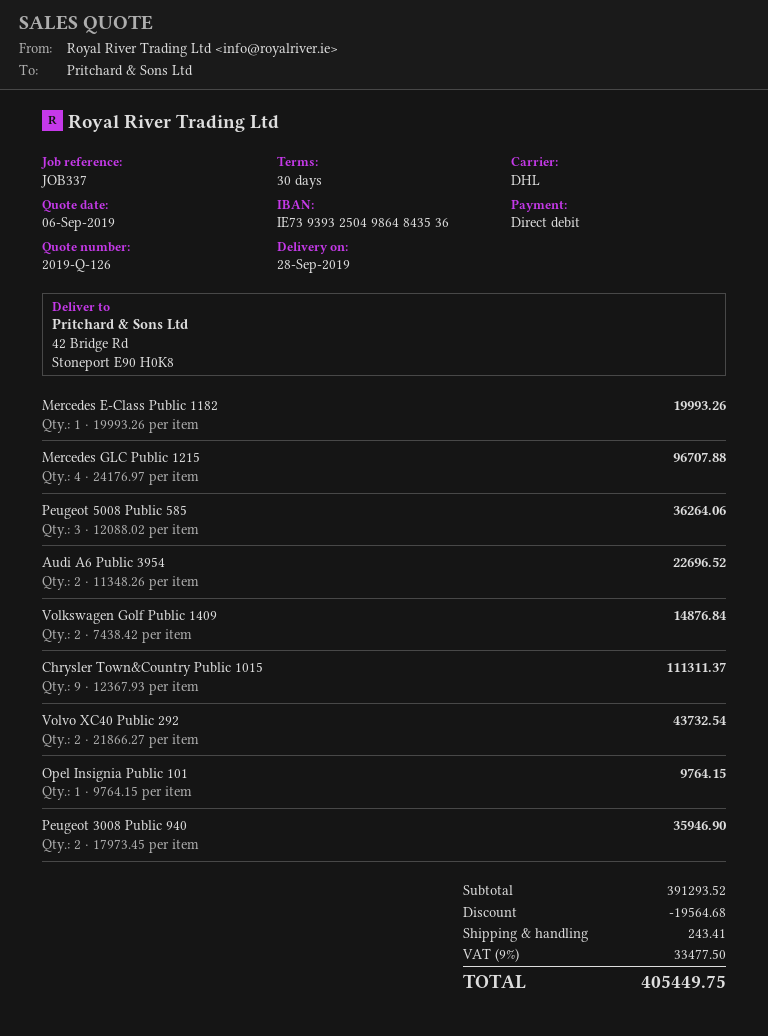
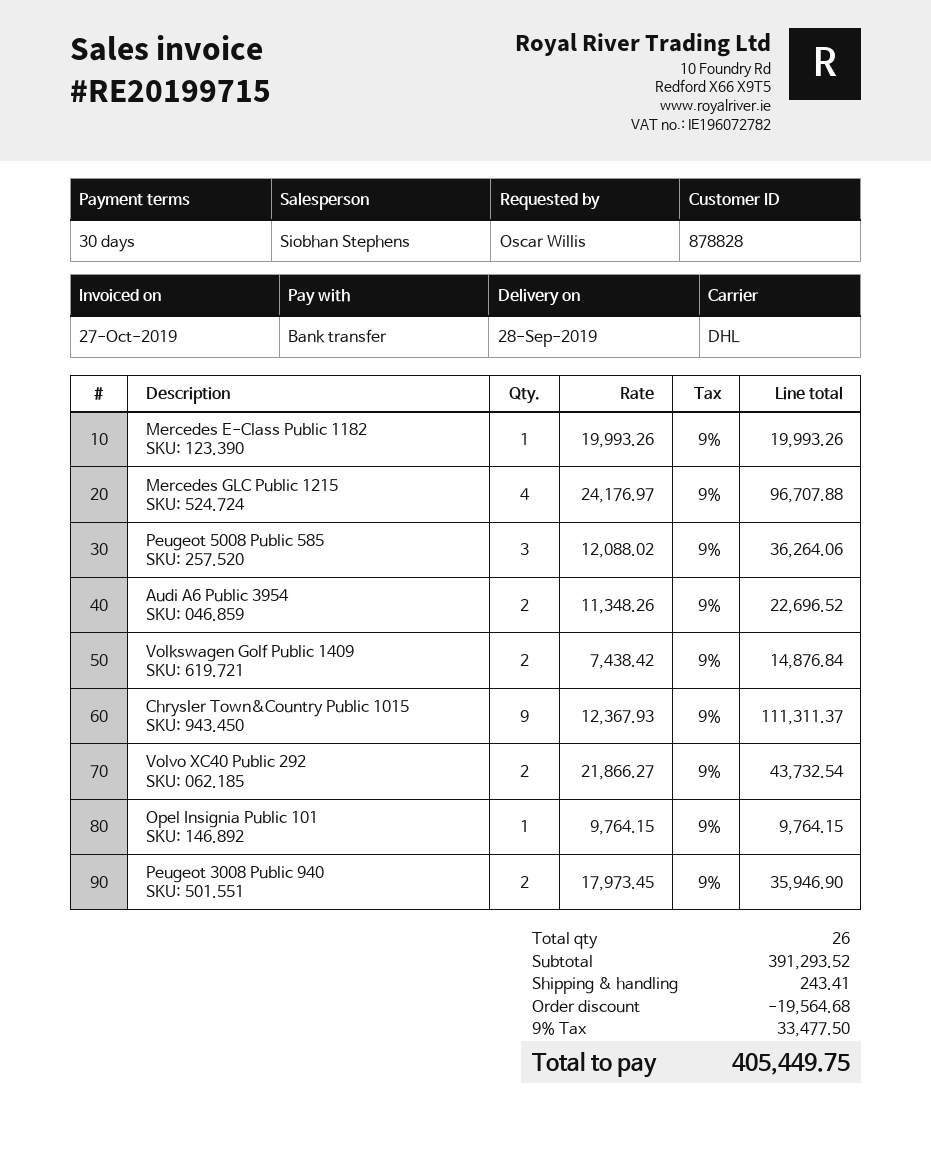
payment method: direct debit -> bank transfer

